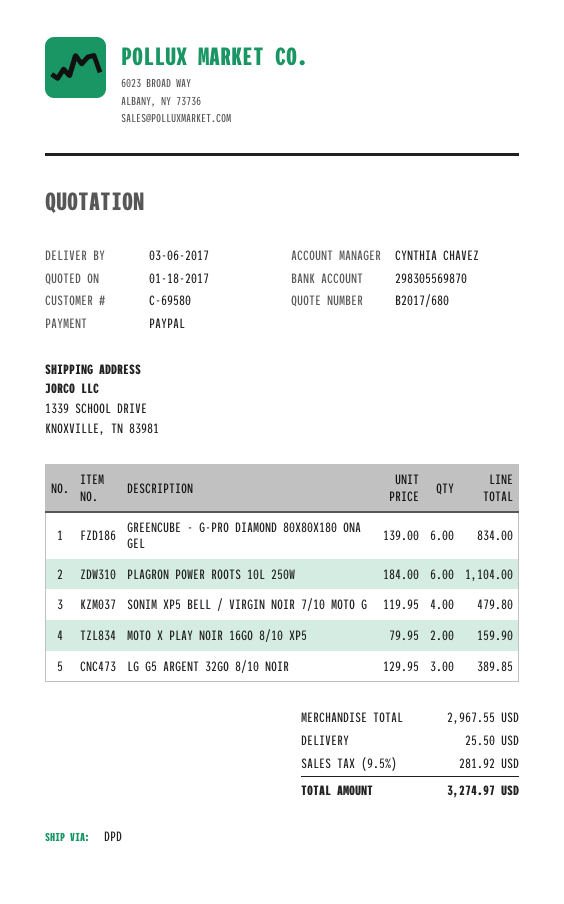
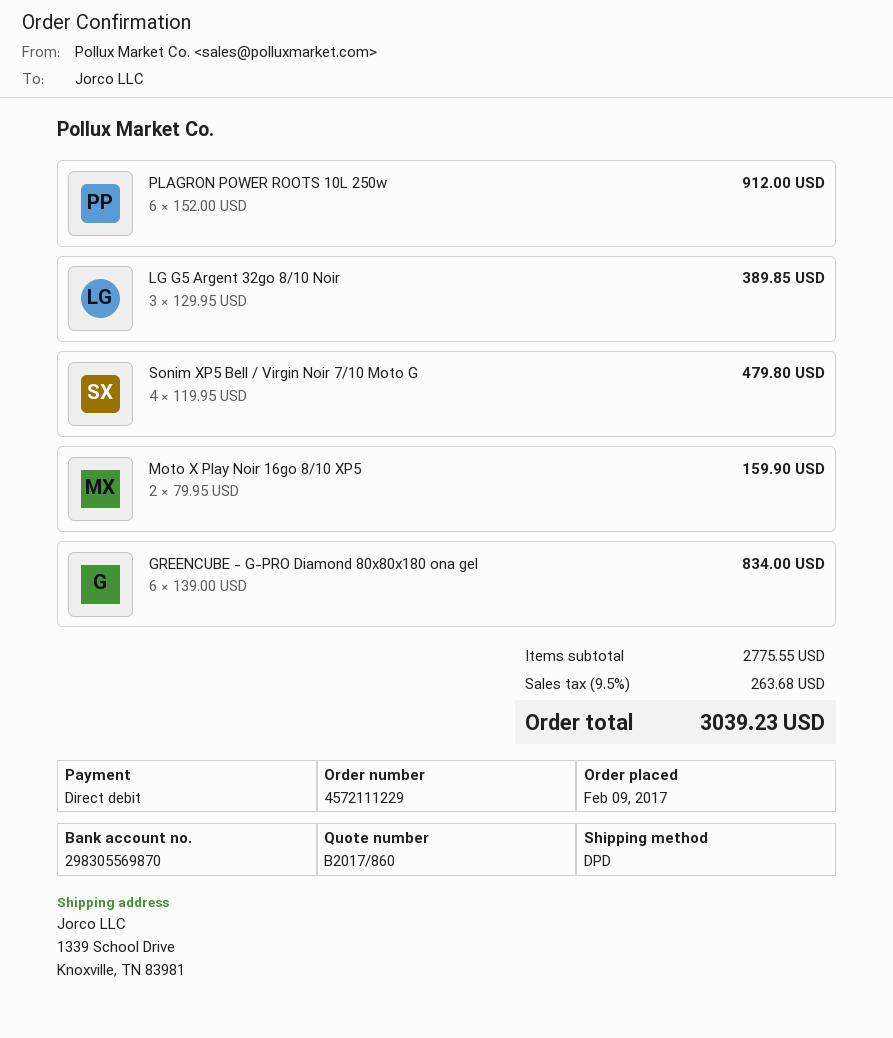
quote number: B2017/680 -> B2017/860
payment method: PayPal -> direct debit
PLAGRON POWER ROOTS 10L 250W: 6 x 184.00 = 1104.00 -> 6 x 152.00 = 912.00
subtotal: 2967.55 -> 2775.55
shipping: 25.50 -> none
tax: 9.5% = 281.92 -> 9.5% = 263.68
total: 3274.97 -> 3039.23

